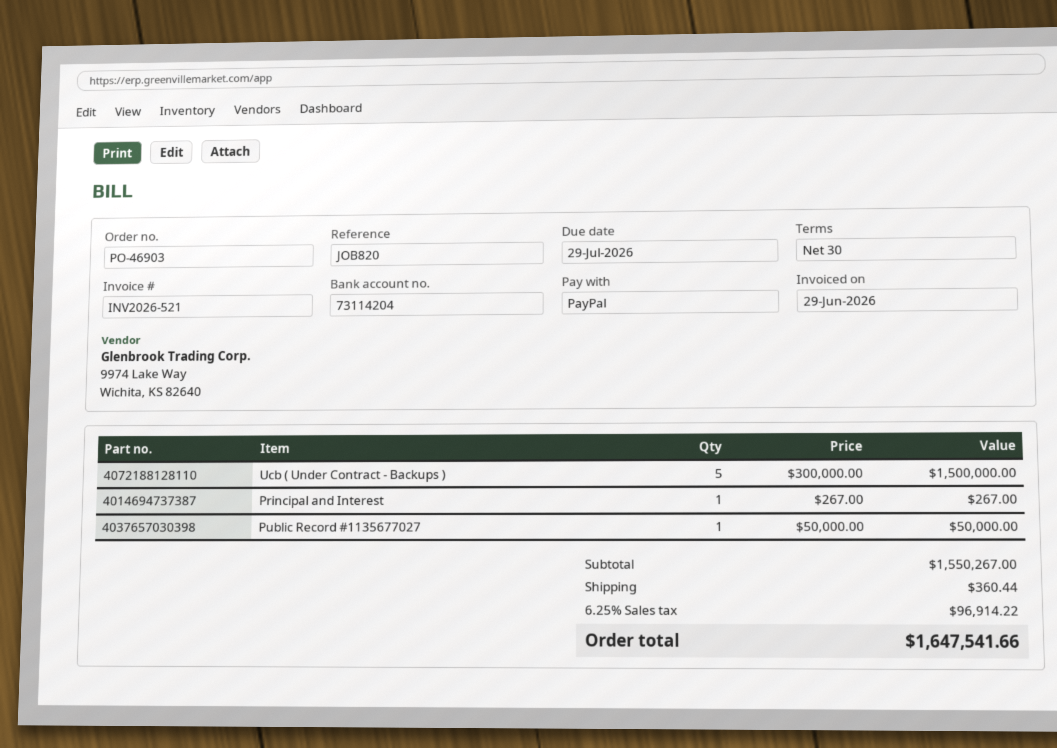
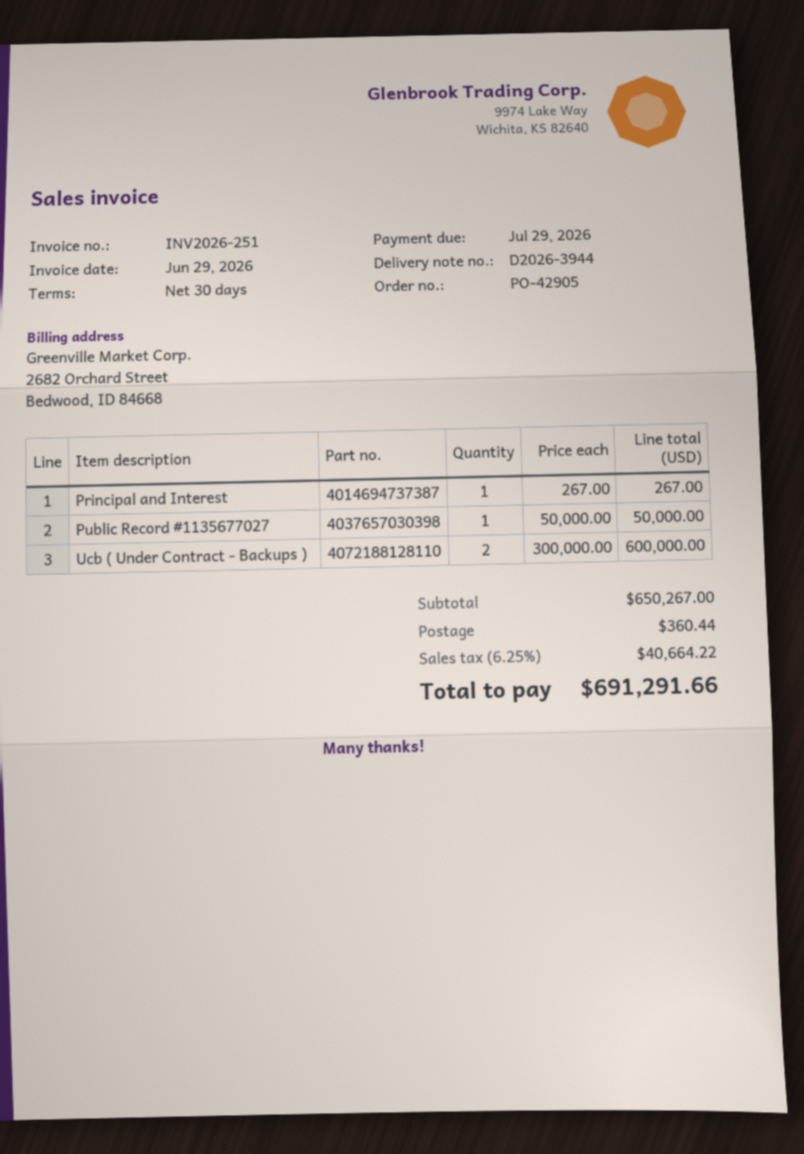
order number: PO-46903 -> PO-42905
invoice number: INV2026-521 -> INV2026-251
Ucb ( Under Contract - Backups ): 5 x 300000.00 = 1500000.00 -> 2 x 300000.00 = 600000.00
subtotal: 1550267.00 -> 650267.00
tax: 6.25% = 96914.22 -> 6.25% = 40664.22
total: 1647541.66 -> 691291.66

